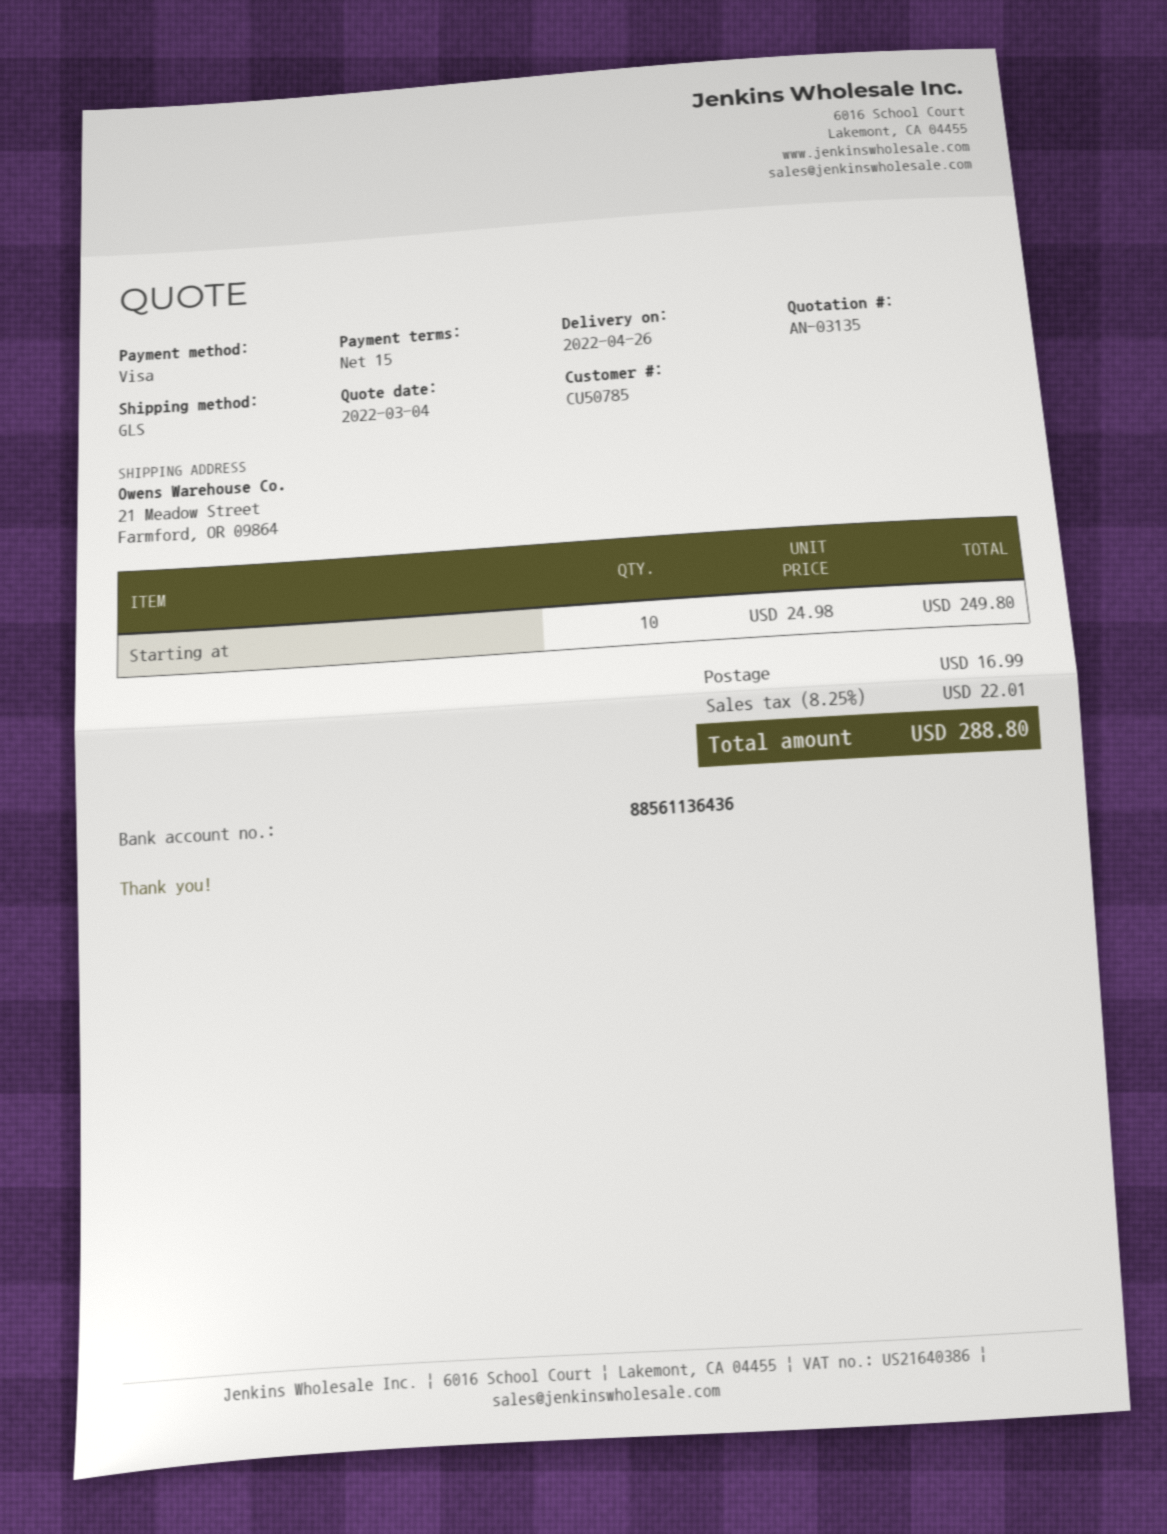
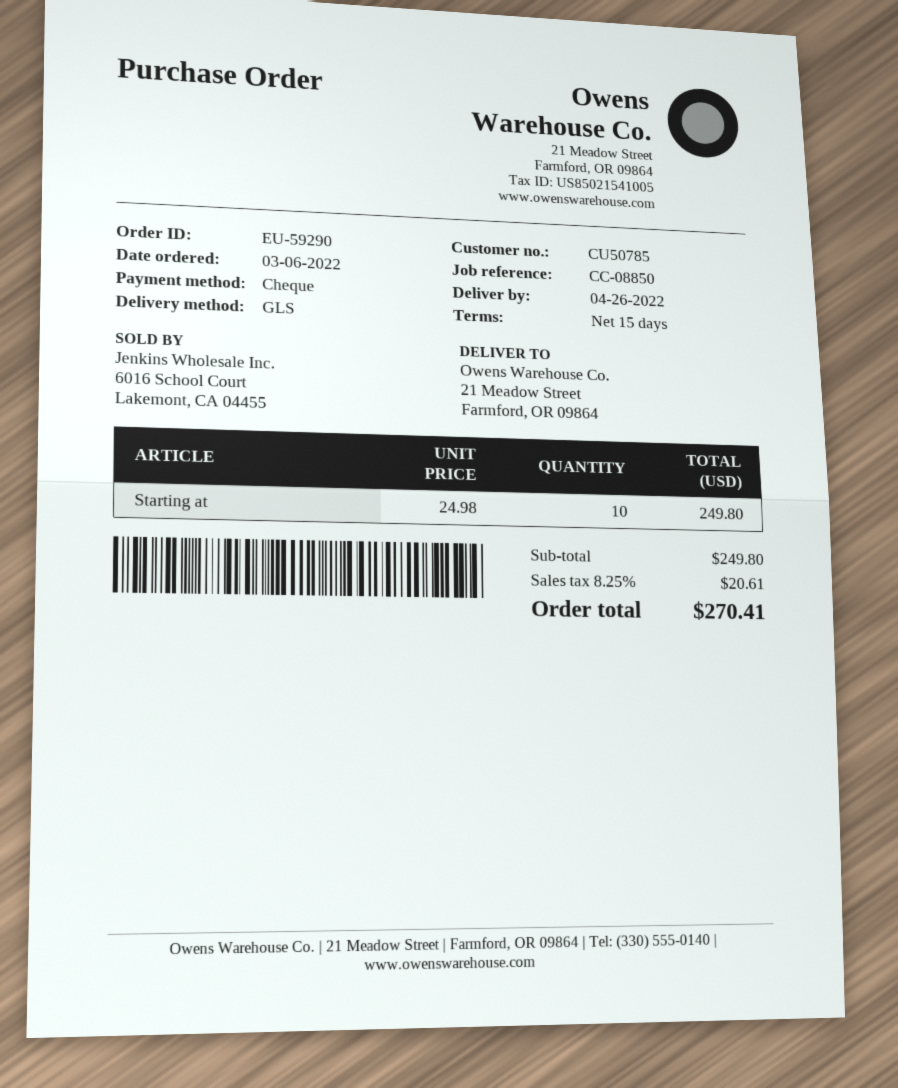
payment method: Visa -> cheque
shipping: 16.99 -> none
tax: 8.25% = 22.01 -> 8.25% = 20.61
total: 288.80 -> 270.41

